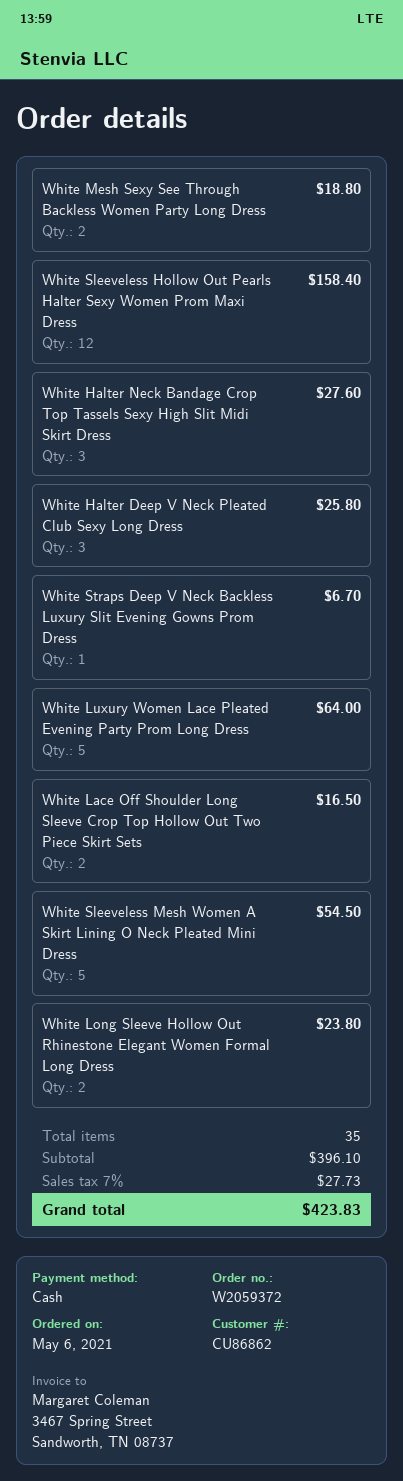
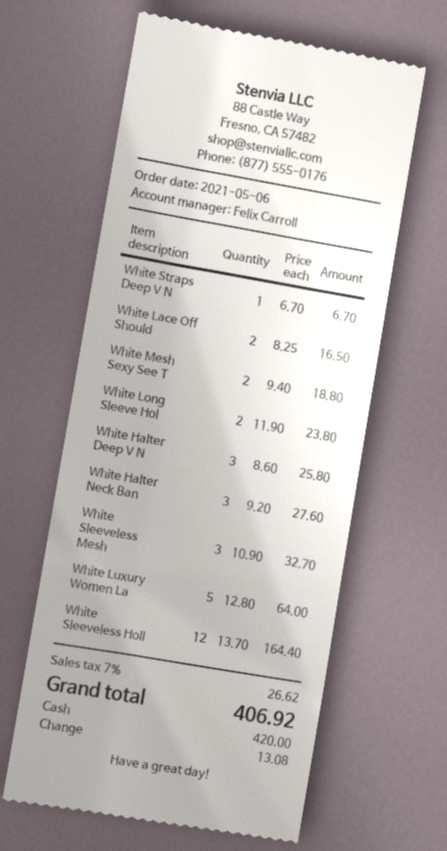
White Sleeveless Hollow Out Pearls Halter Sexy Women Prom Maxi Dress: 12 for 158.40 -> 12 for 164.40
White Sleeveless Mesh Women A Skirt Lining O Neck Pleated Mini Dress: 5 for 54.50 -> 3 for 32.70
tax: 7% = 27.73 -> 7% = 26.62
total: 423.83 -> 406.92

